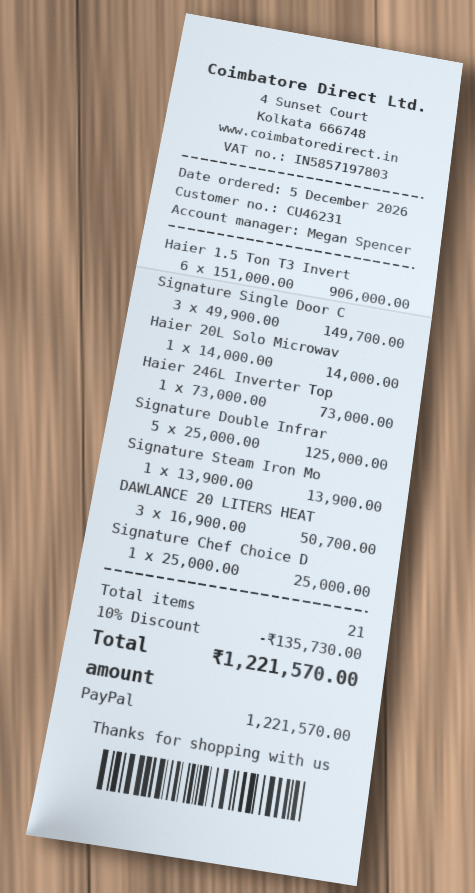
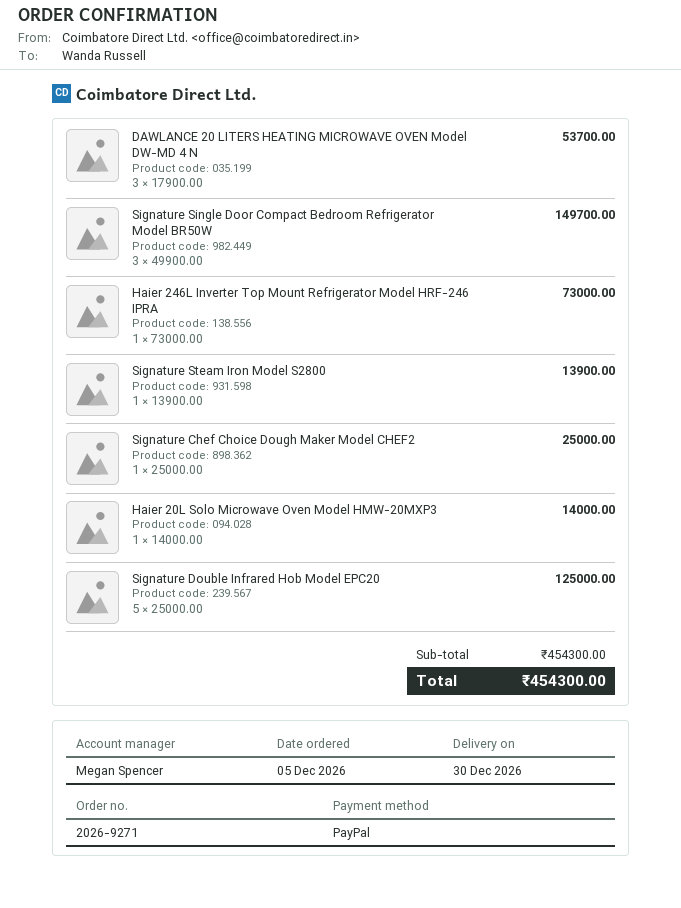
Haier 1.5 Ton T3 Invert: 6 x 151000.00 = 906000.00 -> none
DAWLANCE 20 LITERS HEAT: 3 x 16900.00 = 50700.00 -> 3 x 17900.00 = 53700.00
discount: 10% = 135730.00 -> none
total: 1221570.00 -> 454300.00

